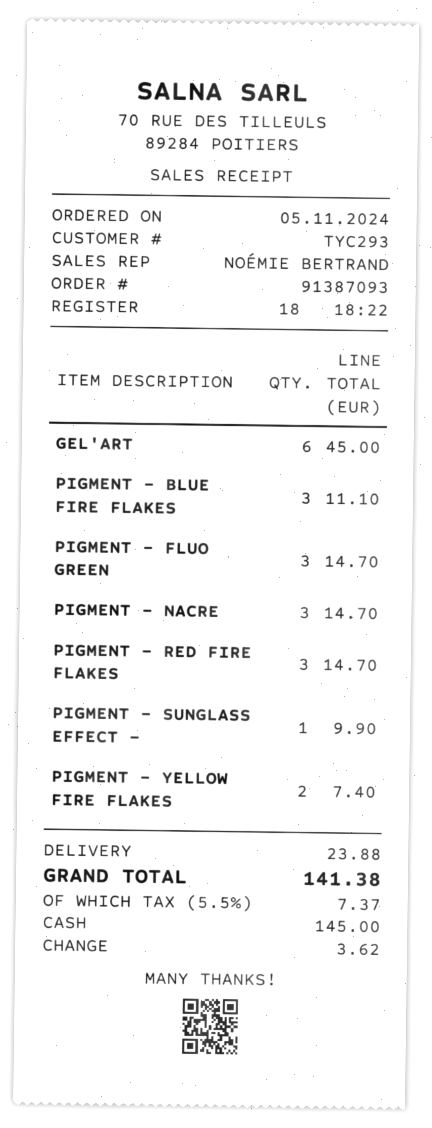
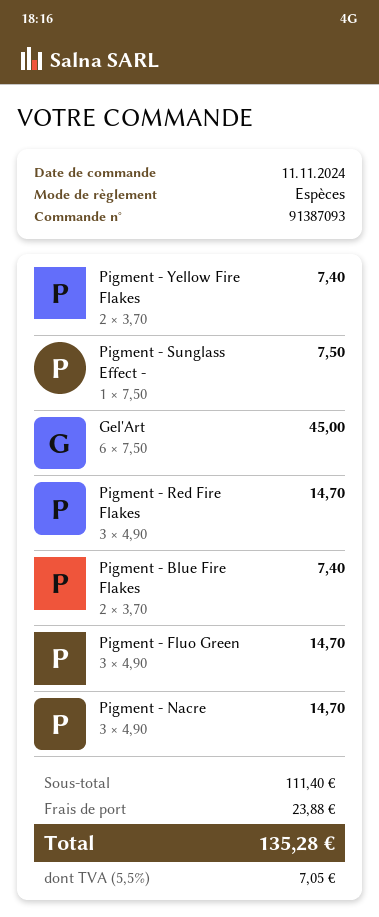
order date: 2024-11-05 -> 2024-11-11
PIGMENT - BLUE FIRE FLAKES: 3 for 11.10 -> 2 for 7.40
PIGMENT - SUNGLASS EFFECT -: 1 for 9.90 -> 1 for 7.50
tax: 5.5% = 7.37 -> 5.5% = 7.05
total: 141.38 -> 135.28

